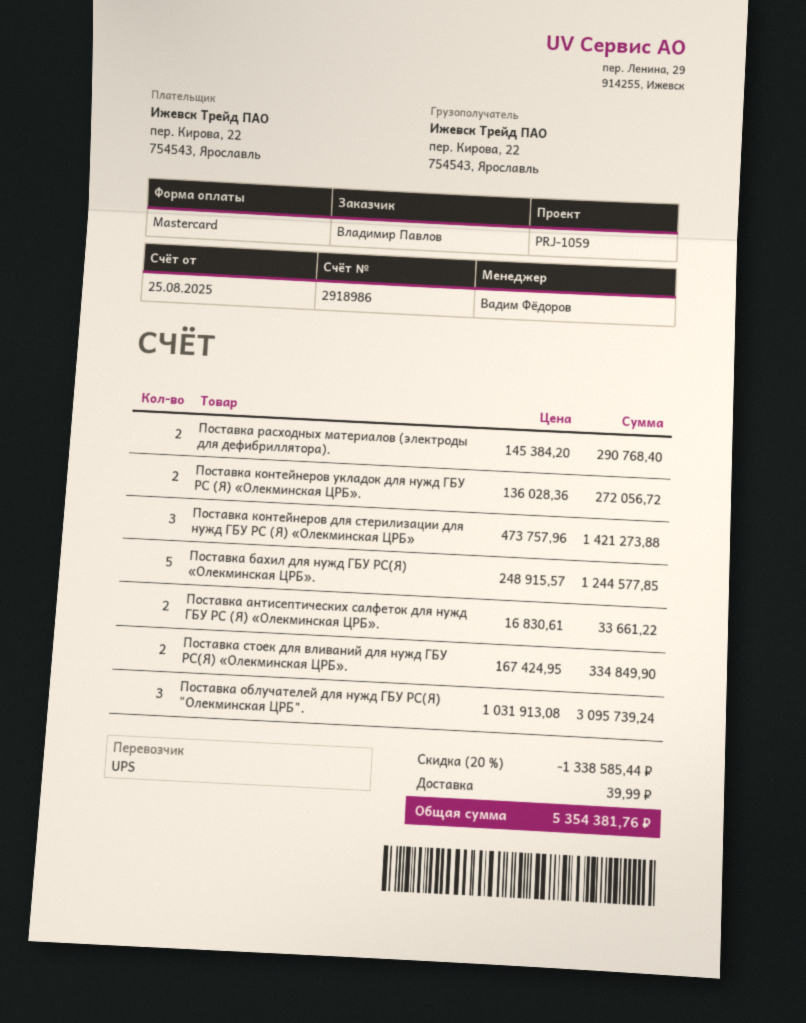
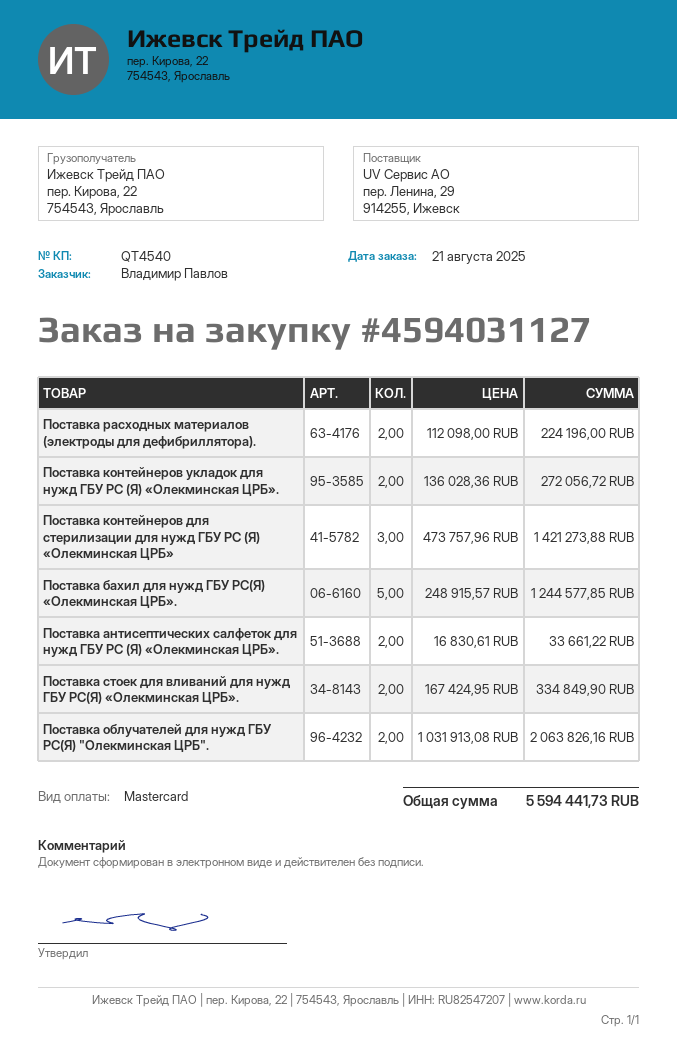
Поставка расходных материалов (электроды для дефибриллятора).: 2 x 145384.20 = 290768.40 -> 2 x 112098.00 = 224196.00
Поставка облучателей для нужд ГБУ РС(Я) "Олекминская ЦРБ".: 3 x 1031913.08 = 3095739.24 -> 2 x 1031913.08 = 2063826.16
discount: 20% = 1338585.44 -> none
shipping: 39.99 -> none
total: 5354381.76 -> 5594441.73

